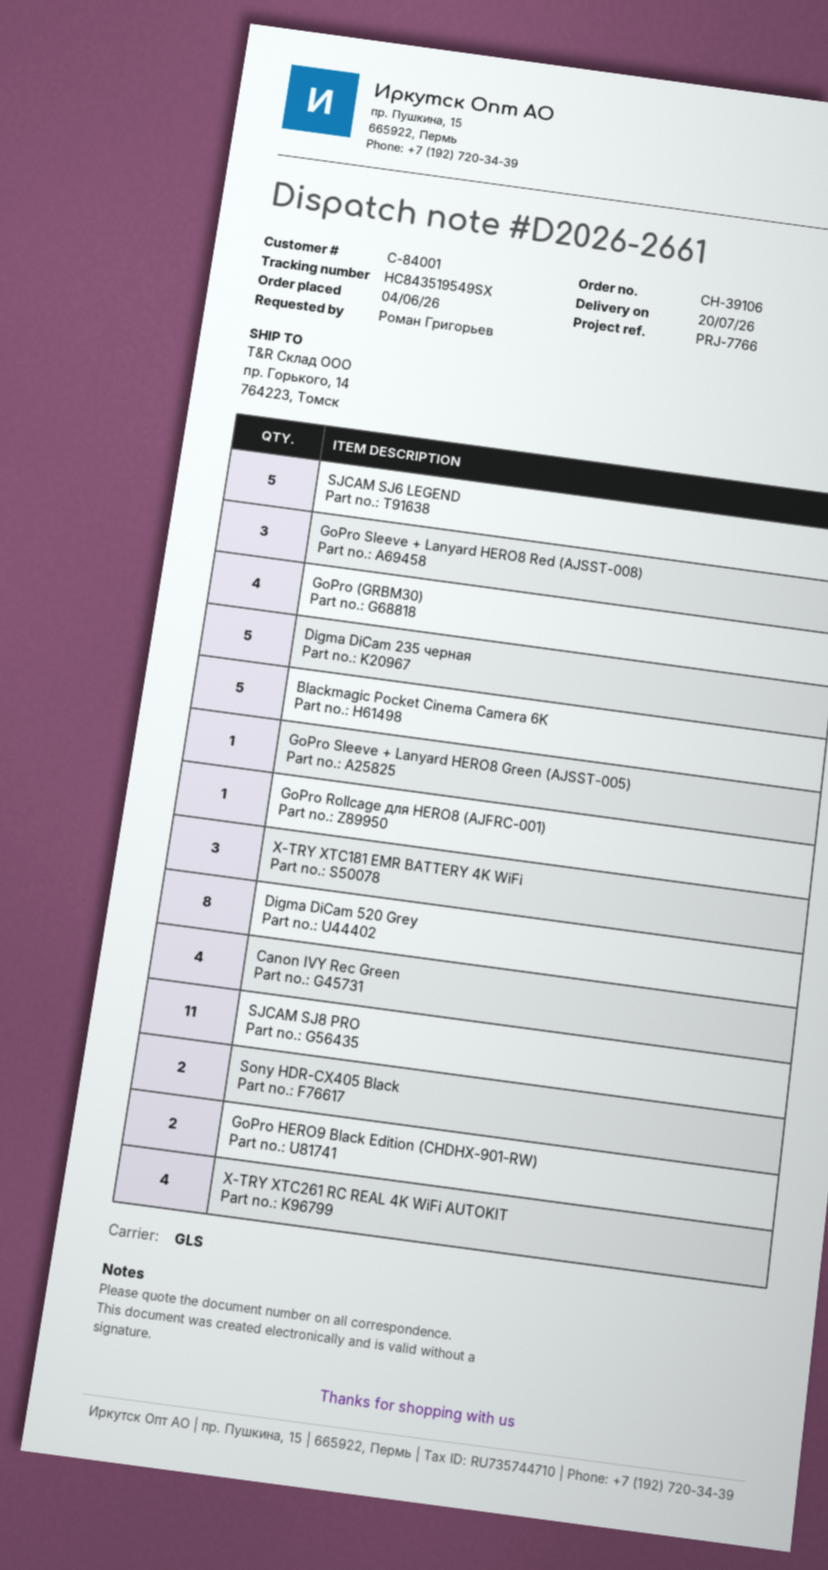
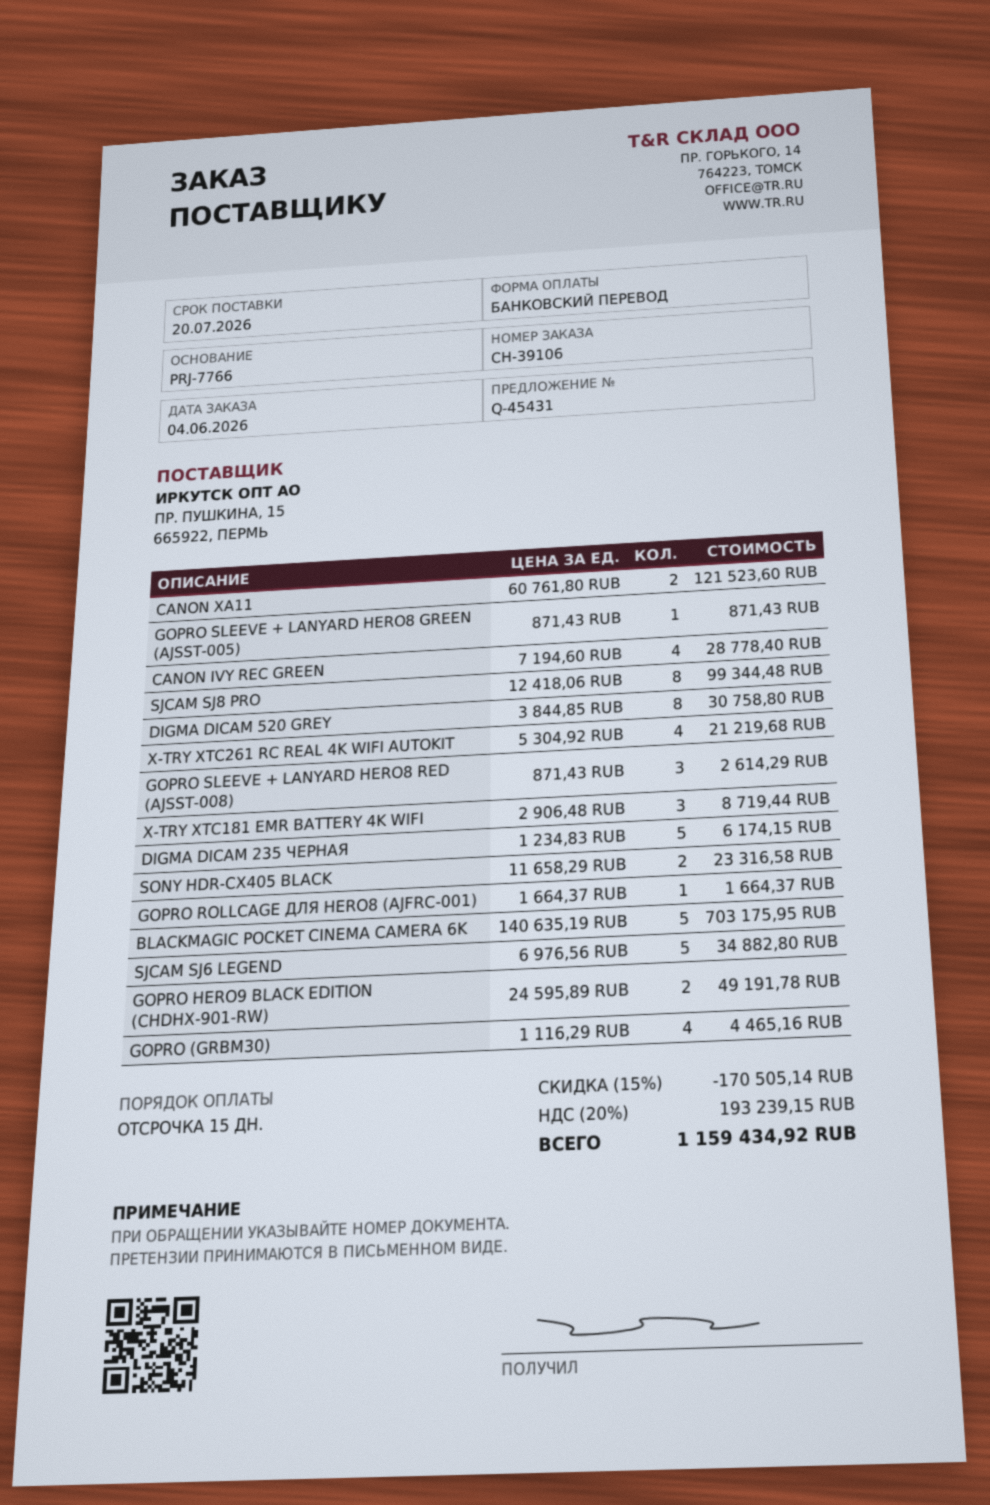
SJCAM SJ8 PRO: 11 -> 8
CANON XA11: none -> 2

